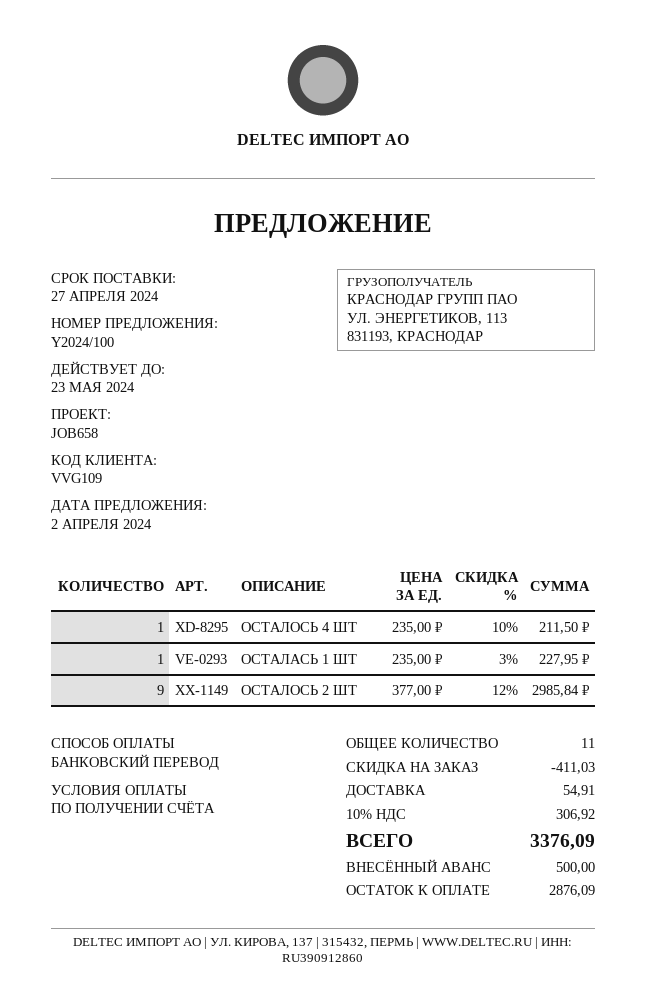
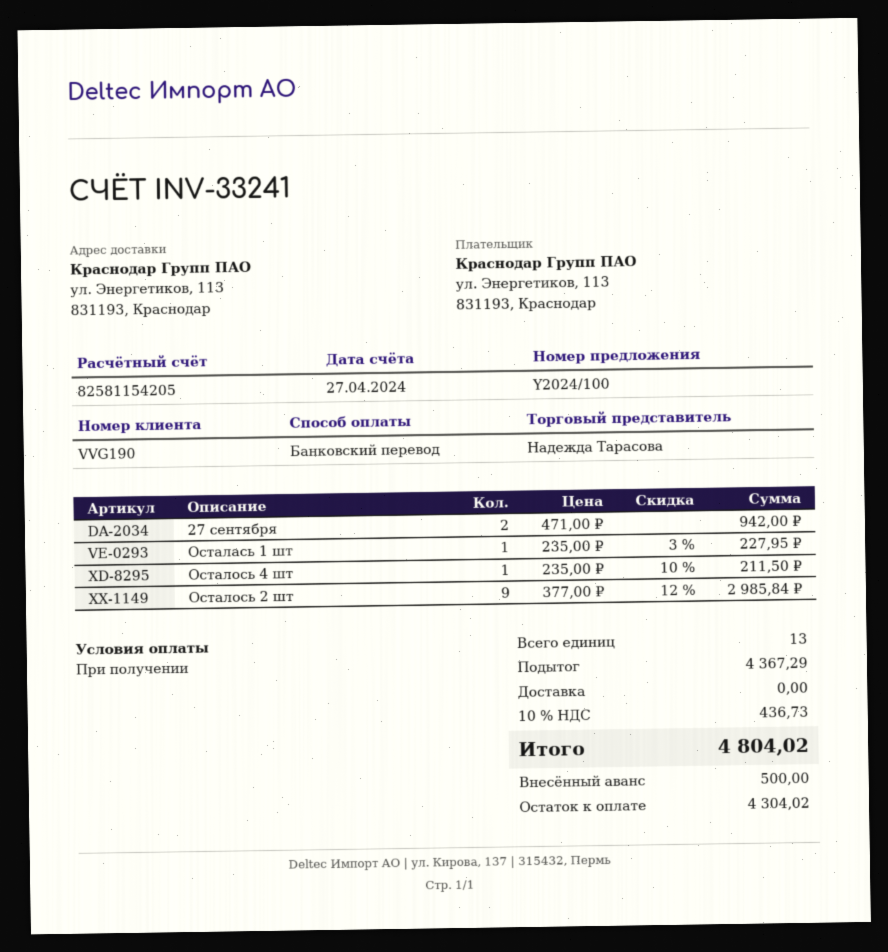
customer number: VVG109 -> VVG190
27 сентября: none -> 2 x 471.00 = 942.00
total quantity: 11 -> 13
discount: 411.03 -> none
shipping: 54.91 -> 0.00
tax: 10% = 306.92 -> 10% = 436.73
total: 3376.09 -> 4804.02
balance: 2876.09 -> 4304.02

